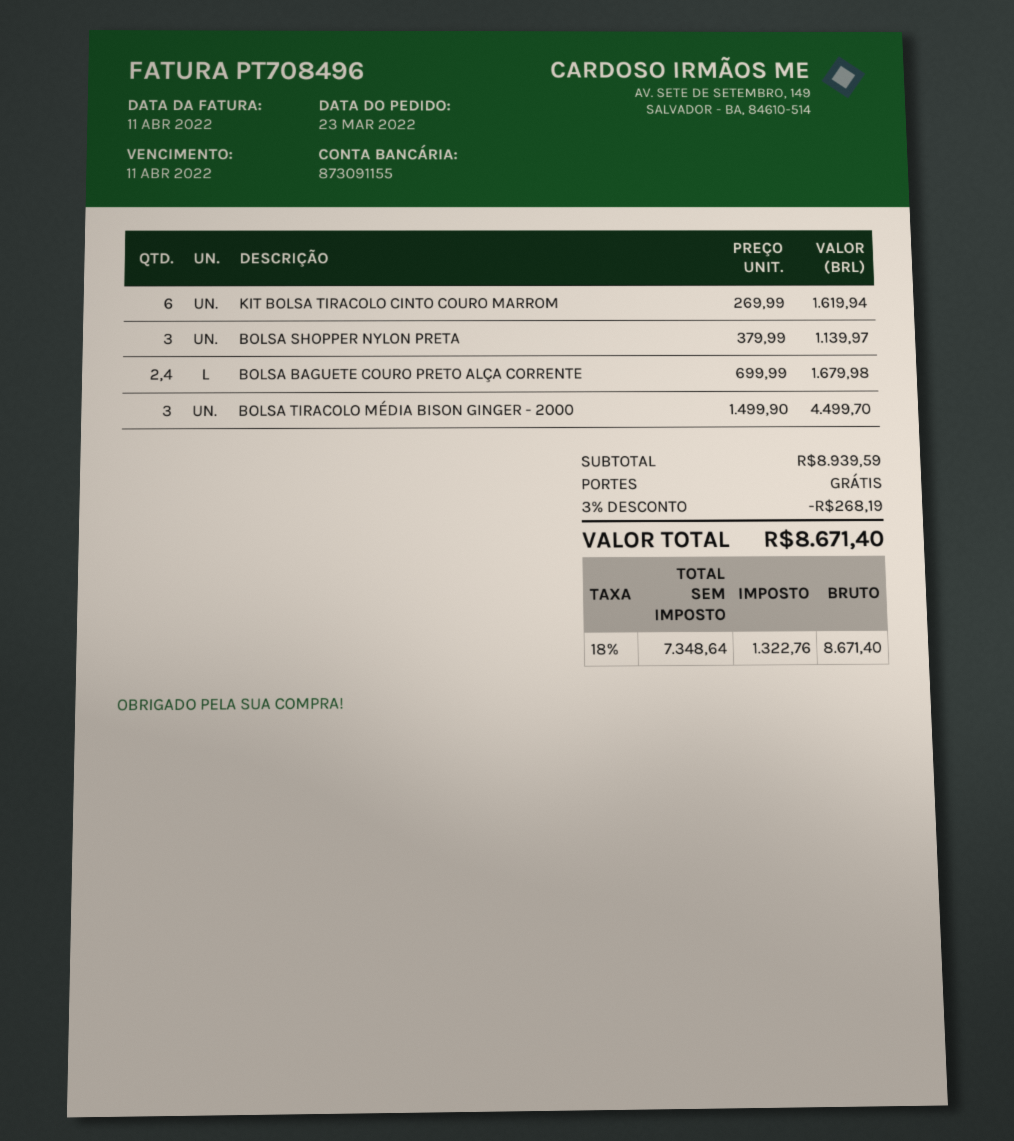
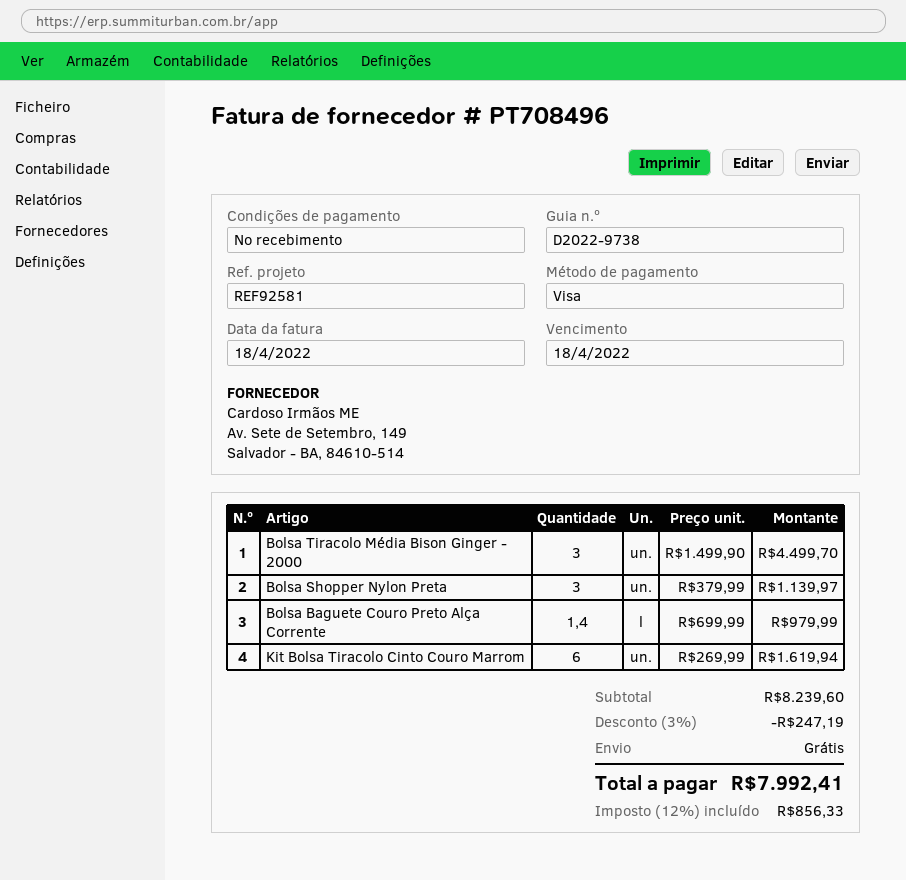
invoice date: 2022-04-11 -> 2022-04-18
due date: 2022-04-11 -> 2022-04-18
BOLSA BAGUETE COURO PRETO ALÇA CORRENTE: 2.4 x 699.99 = 1679.98 -> 1.4 x 699.99 = 979.99
subtotal: 8939.59 -> 8239.60
discount: 3% = 268.19 -> 3% = 247.19
tax: 18% = 1322.76 -> 12% = 856.33
total: 8671.40 -> 7992.41

